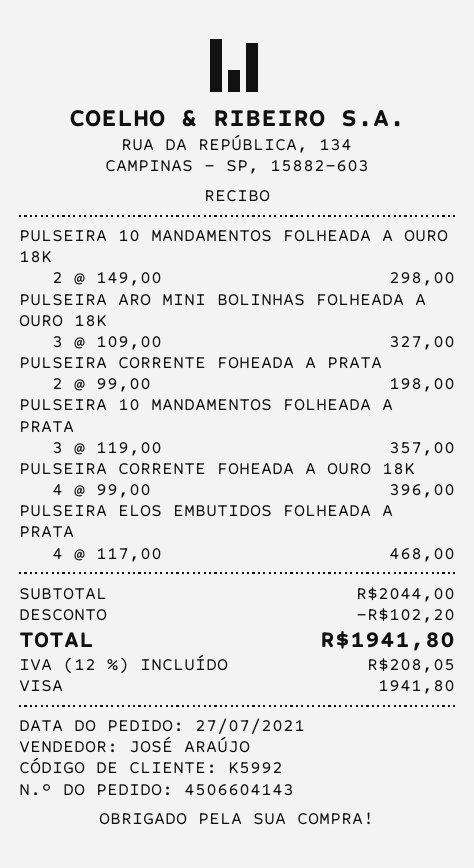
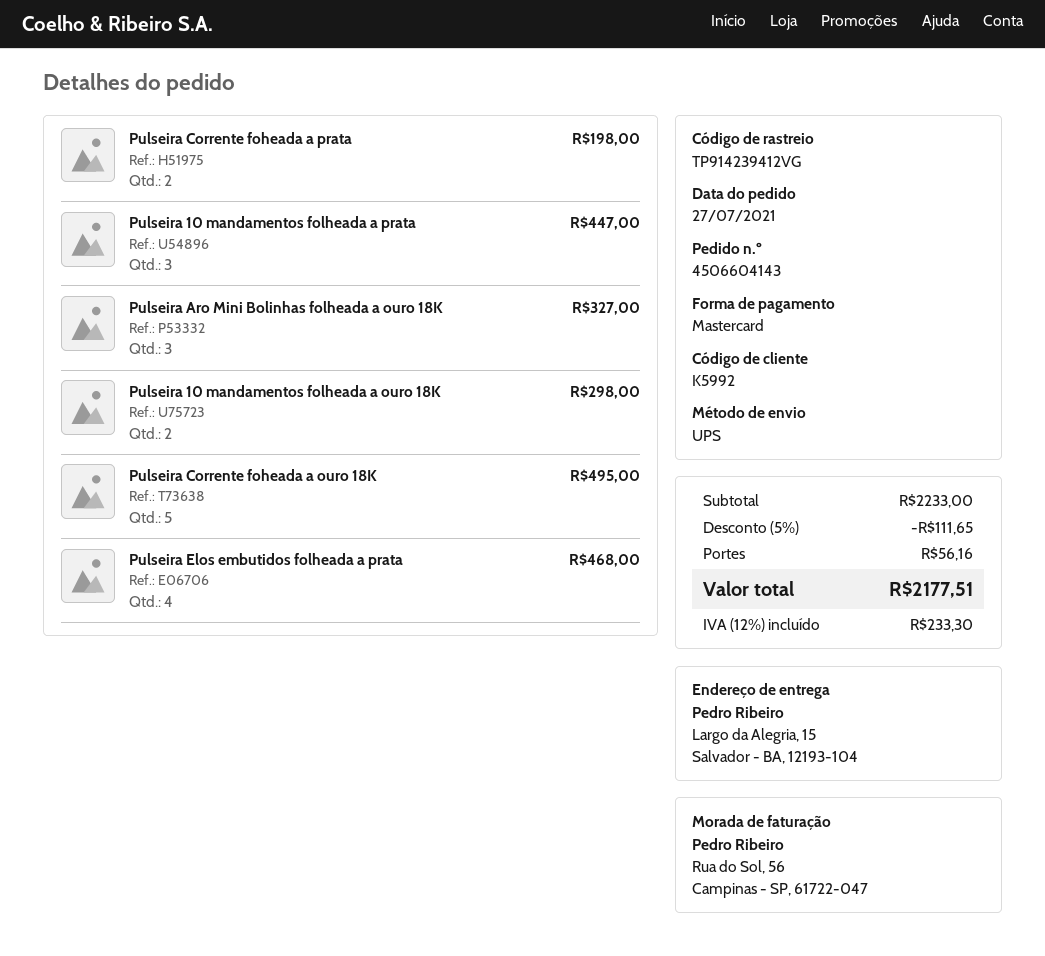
payment method: Visa -> Mastercard
PULSEIRA 10 MANDAMENTOS FOLHEADA A PRATA: 3 for 357.00 -> 3 for 447.00
PULSEIRA CORRENTE FOHEADA A OURO 18K: 4 for 396.00 -> 5 for 495.00
subtotal: 2044.00 -> 2233.00
discount: 102.20 -> 111.65
shipping: none -> 56.16
tax: 12% = 208.05 -> 12% = 233.30
total: 1941.80 -> 2177.51

